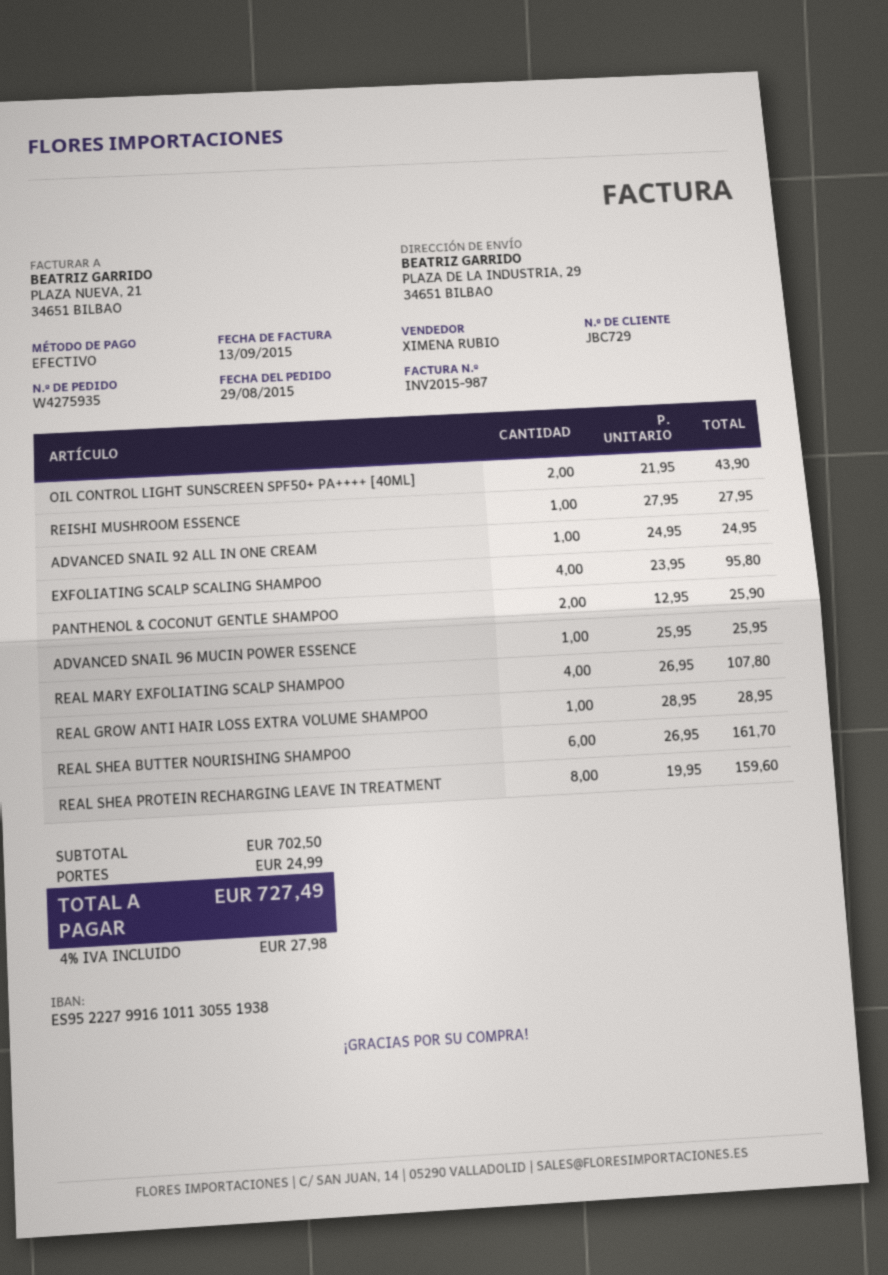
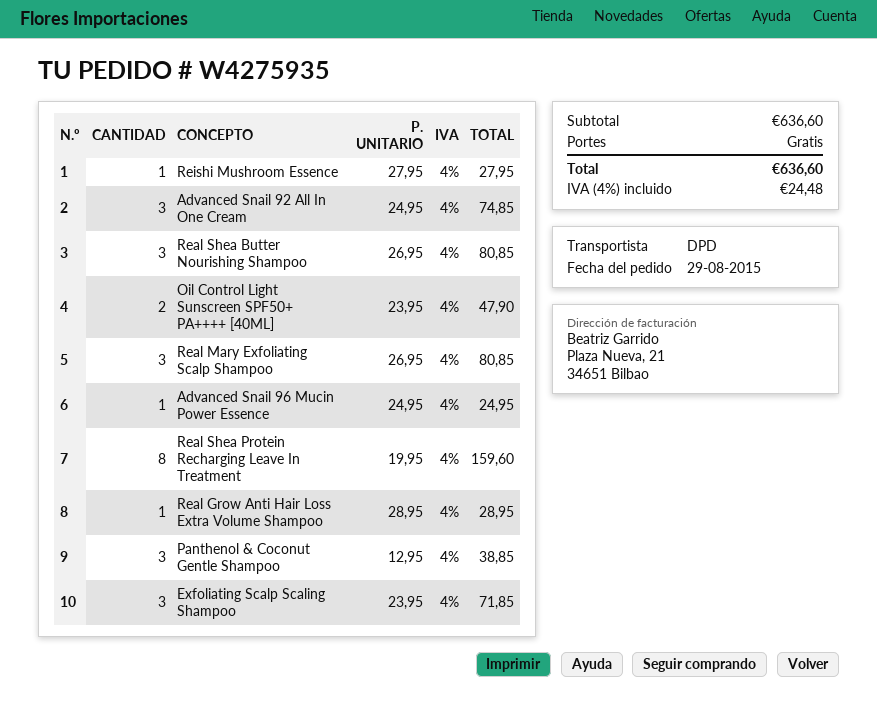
OIL CONTROL LIGHT SUNSCREEN SPF50+ PA++++ [40ML]: 2 x 21.95 = 43.90 -> 2 x 23.95 = 47.90
ADVANCED SNAIL 92 ALL IN ONE CREAM: 1 x 24.95 = 24.95 -> 3 x 24.95 = 74.85
EXFOLIATING SCALP SCALING SHAMPOO: 4 x 23.95 = 95.80 -> 3 x 23.95 = 71.85
PANTHENOL & COCONUT GENTLE SHAMPOO: 2 x 12.95 = 25.90 -> 3 x 12.95 = 38.85
ADVANCED SNAIL 96 MUCIN POWER ESSENCE: 1 x 25.95 = 25.95 -> 1 x 24.95 = 24.95
REAL MARY EXFOLIATING SCALP SHAMPOO: 4 x 26.95 = 107.80 -> 3 x 26.95 = 80.85
REAL SHEA BUTTER NOURISHING SHAMPOO: 6 x 26.95 = 161.70 -> 3 x 26.95 = 80.85
subtotal: 702.50 -> 636.60
shipping: 24.99 -> 0.00
tax: 4% = 27.98 -> 4% = 24.48
total: 727.49 -> 636.60

